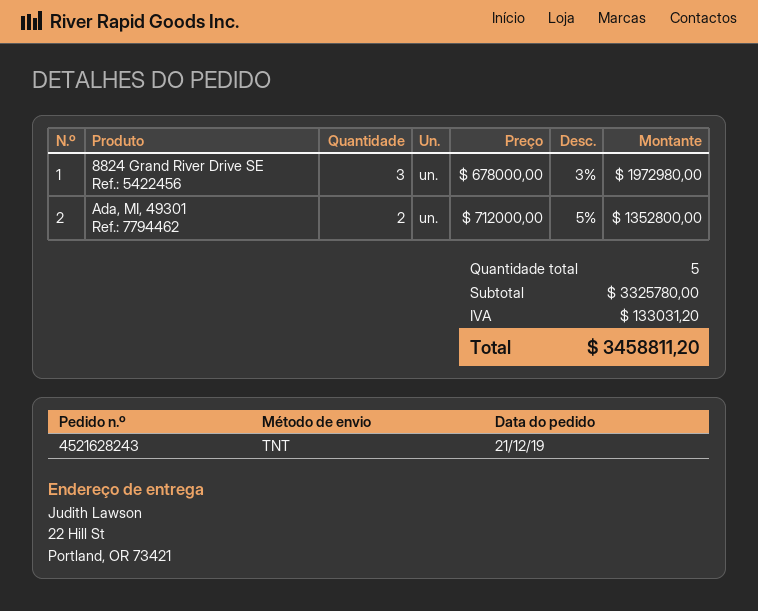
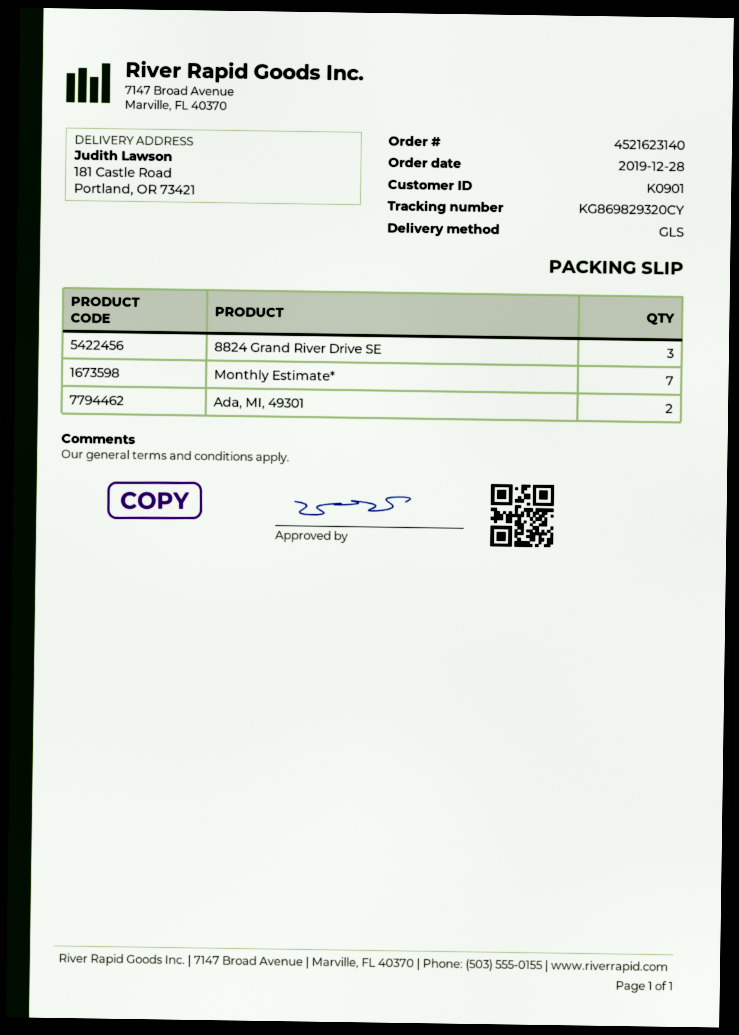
order number: 4521628243 -> 4521623140
order date: 2019-12-21 -> 2019-12-28
shipping method: TNT -> GLS
ship to: 22 Hill St, Portland, OR 73421 -> 181 Castle Road, Portland, OR 73421
Monthly Estimate*: none -> 7

